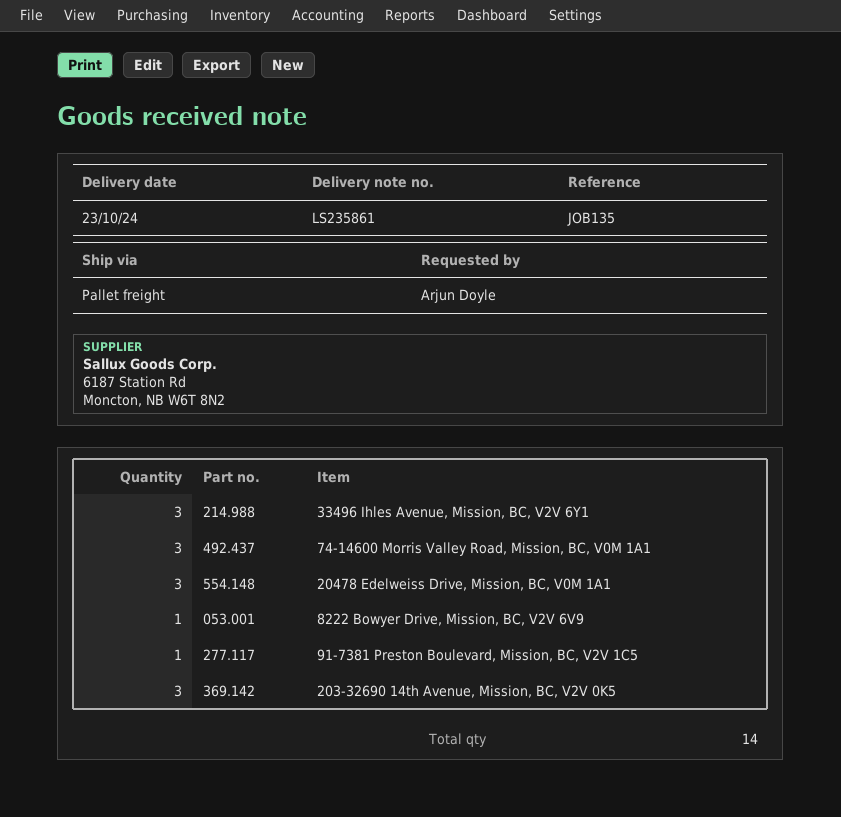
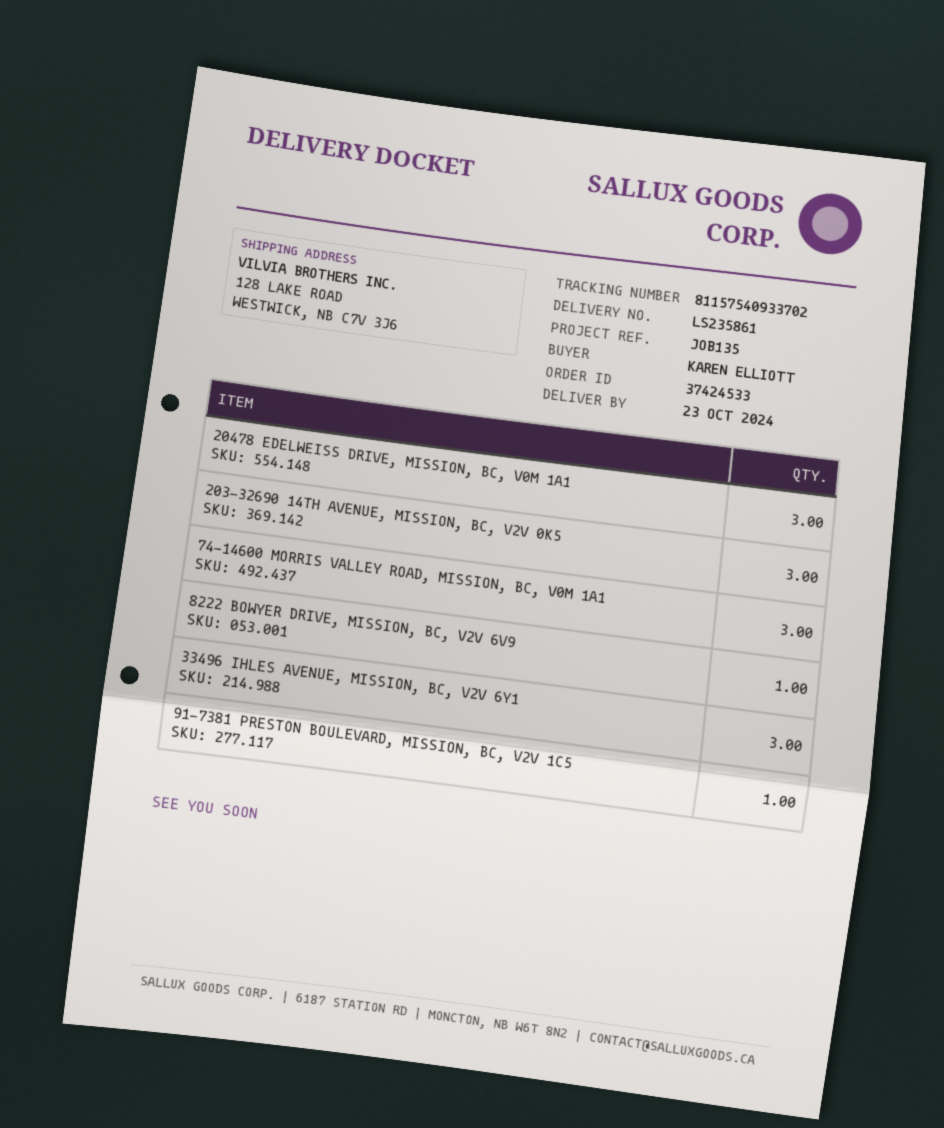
ordered by: Arjun Doyle -> KAREN ELLIOTT

